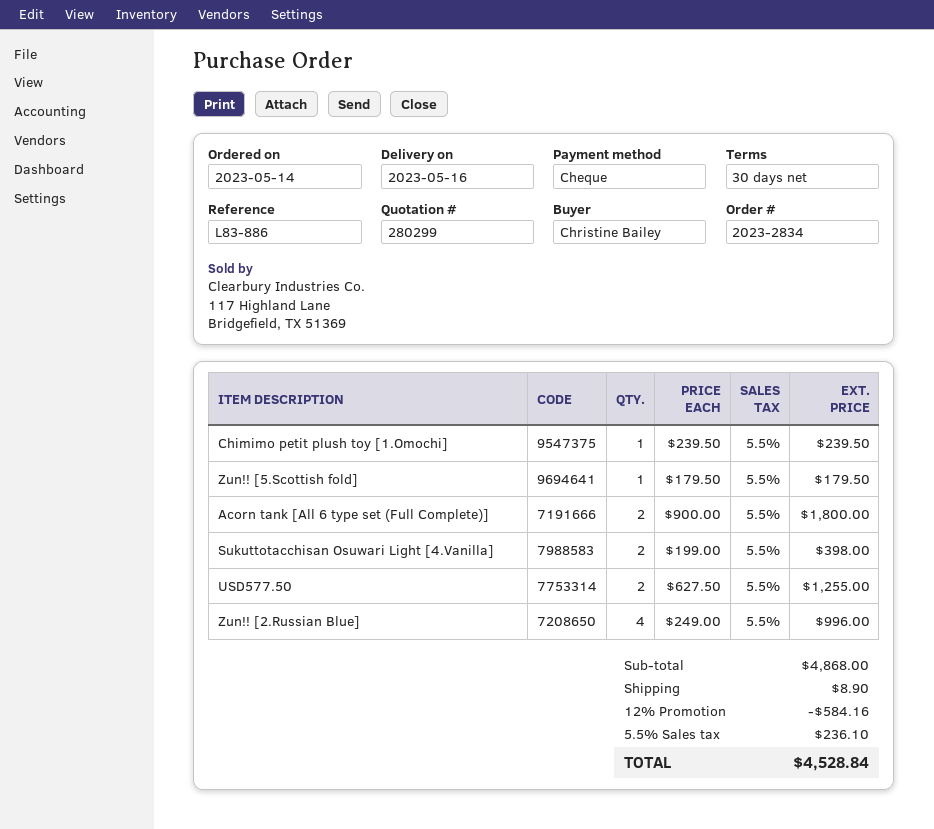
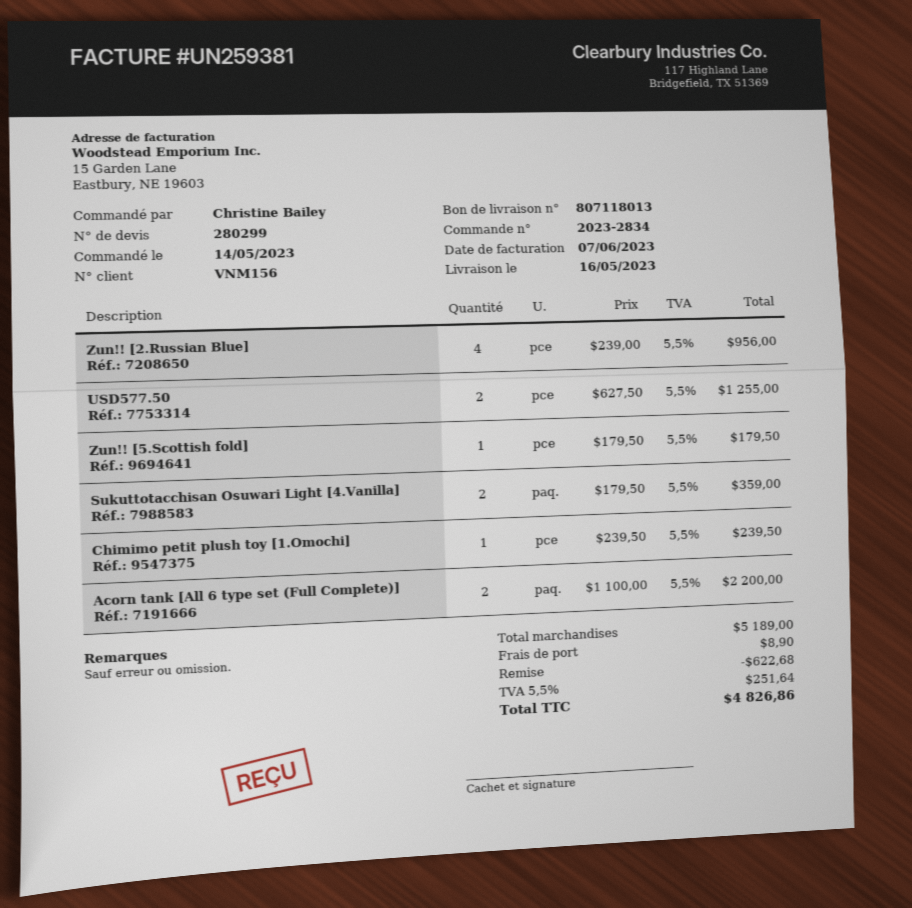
Acorn tank [All 6 type set (Full Complete)]: 2 x 900.00 = 1800.00 -> 2 x 1100.00 = 2200.00
Sukuttotacchisan Osuwari Light [4.Vanilla]: 2 x 199.00 = 398.00 -> 2 x 179.50 = 359.00
Zun!! [2.Russian Blue]: 4 x 249.00 = 996.00 -> 4 x 239.00 = 956.00
subtotal: 4868.00 -> 5189.00
discount: 584.16 -> 622.68
tax: 5.5% = 236.10 -> 5.5% = 251.64
total: 4528.84 -> 4826.86

